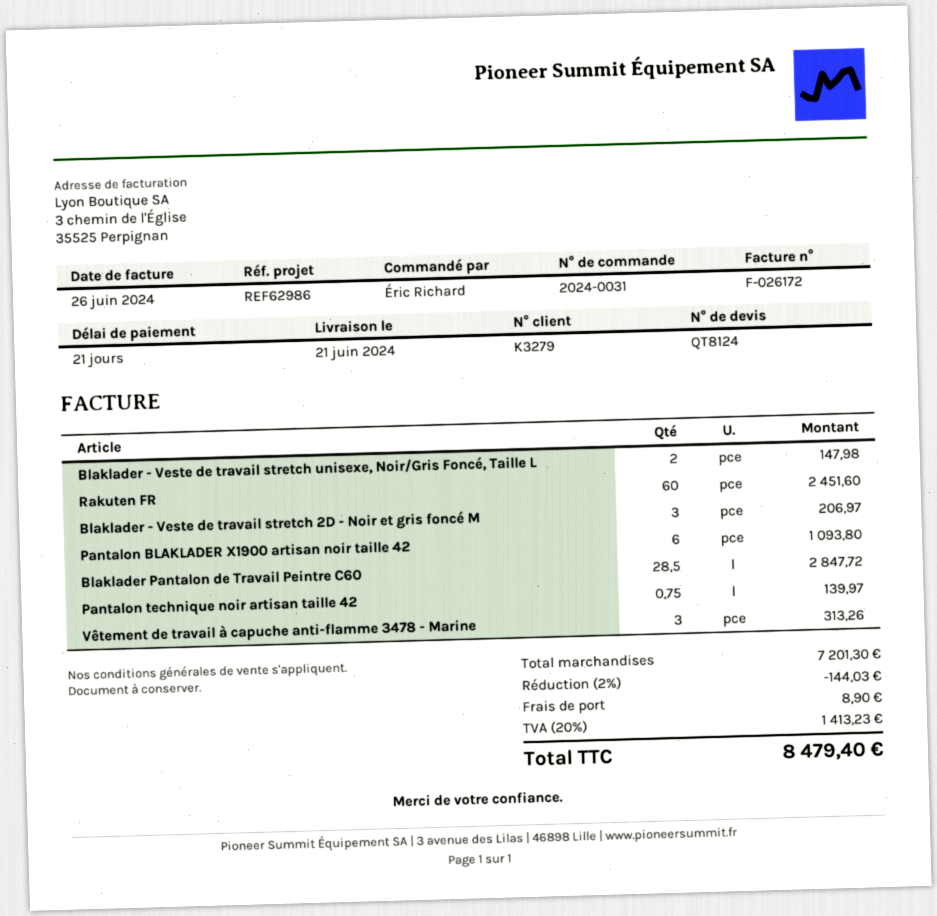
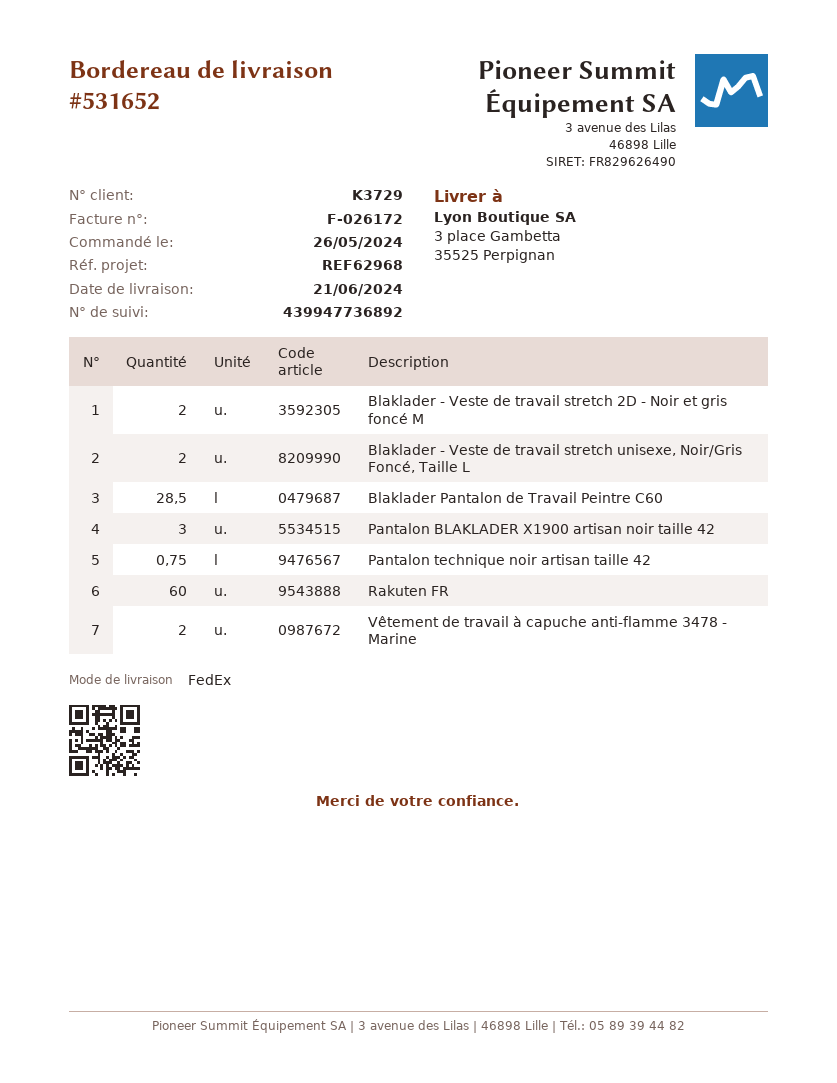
customer number: K3279 -> K3729
reference: REF62986 -> REF62968
Blaklader - Veste de travail stretch 2D - Noir et gris foncé M: 3 -> 2
Pantalon BLAKLADER X1900 artisan noir taille 42: 6 -> 3
Vêtement de travail à capuche anti-flamme 3478 - Marine: 3 -> 2

